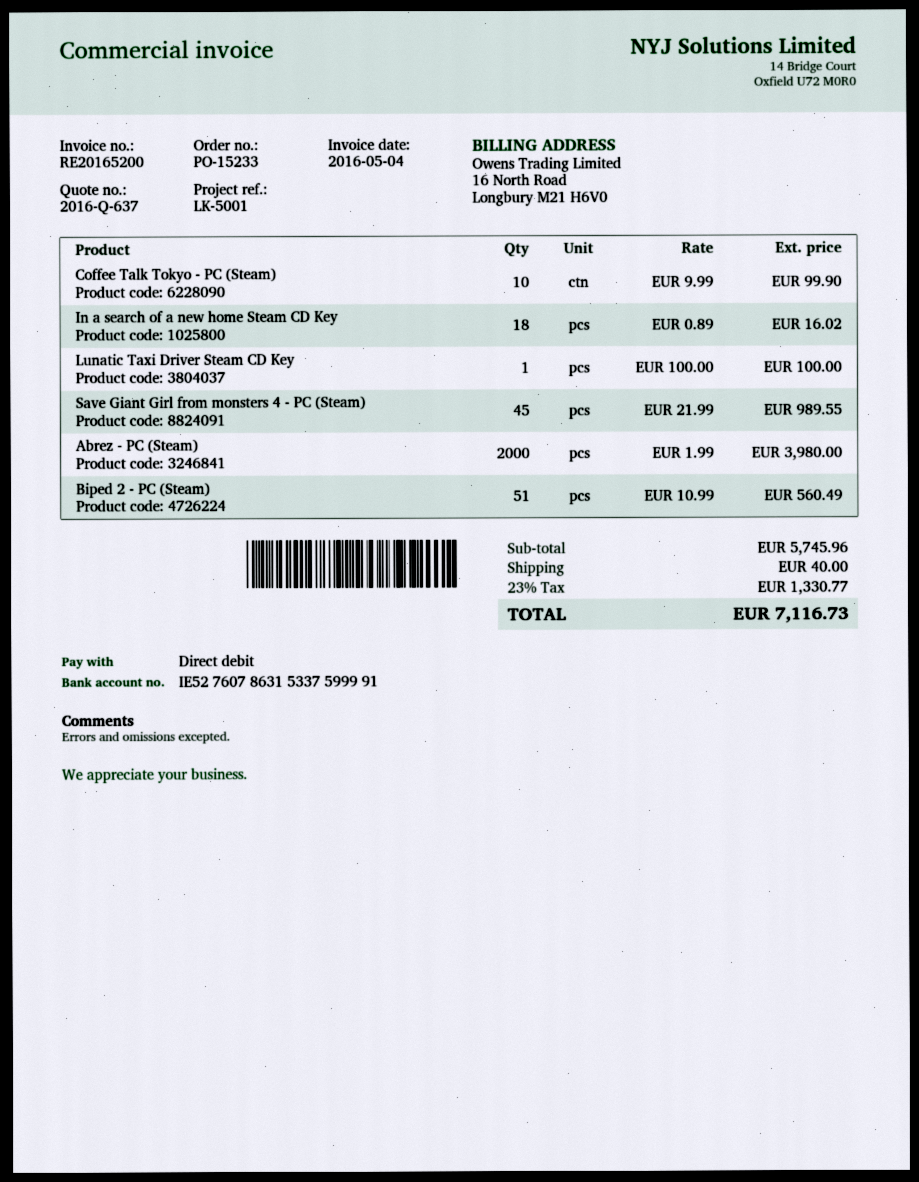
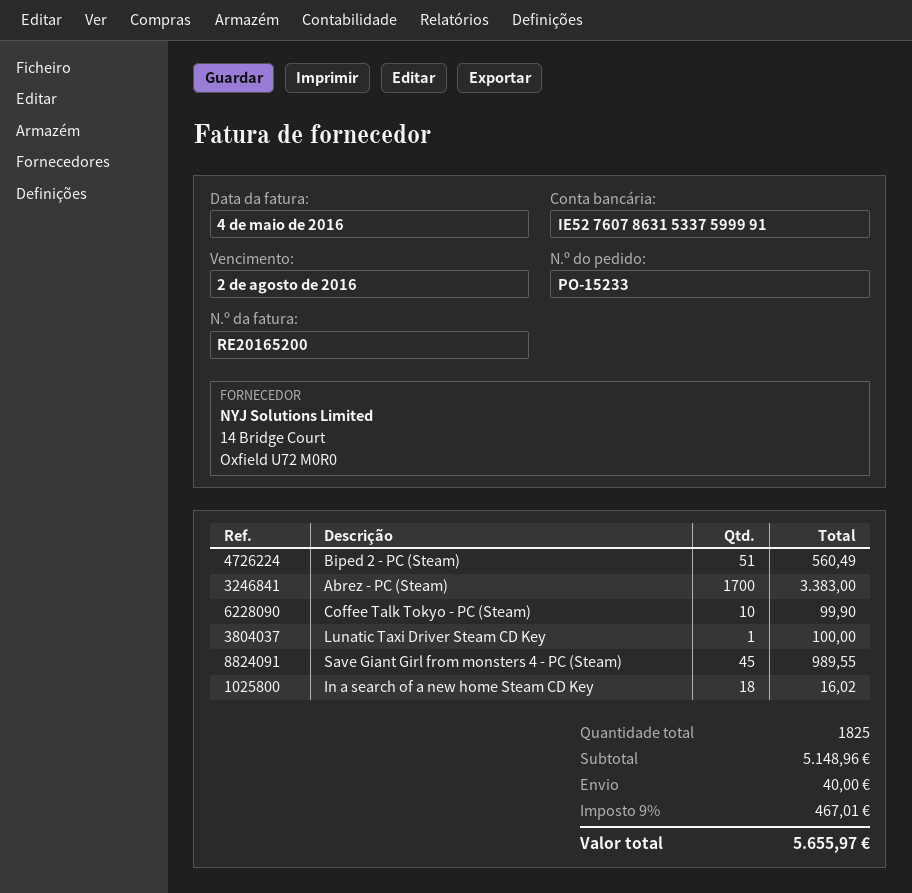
Abrez - PC (Steam): 2000 for 3980.00 -> 1700 for 3383.00
subtotal: 5745.96 -> 5148.96
tax: 23% = 1330.77 -> 9% = 467.01
total: 7116.73 -> 5655.97

